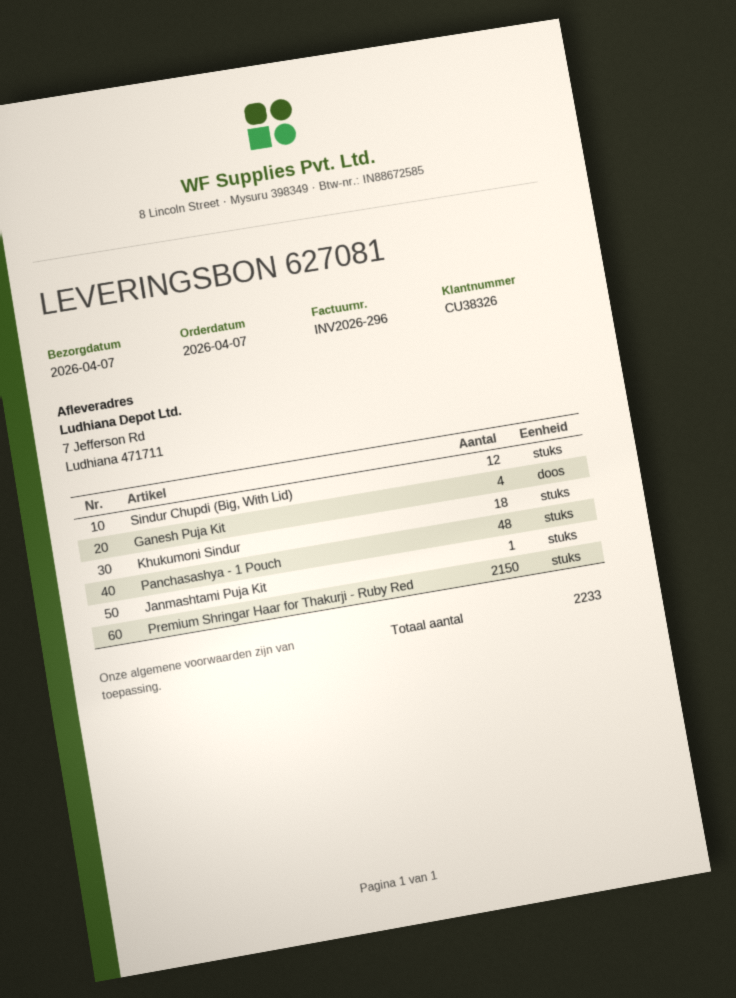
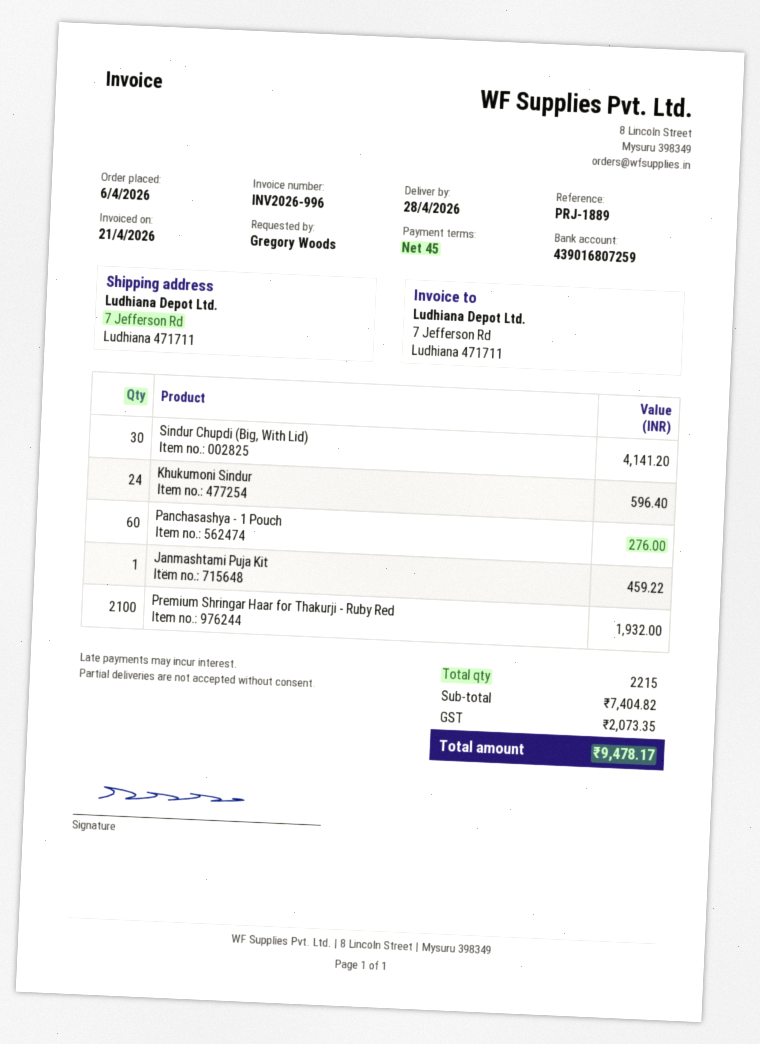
order date: 2026-04-07 -> 2026-04-06
delivery date: 2026-04-07 -> 2026-04-28
invoice number: INV2026-296 -> INV2026-996
Sindur Chupdi (Big, With Lid): 12 -> 30
Ganesh Puja Kit: 4 -> none
Khukumoni Sindur: 18 -> 24
Panchasashya - 1 Pouch: 48 -> 60
Premium Shringar Haar for Thakurji - Ruby Red: 2150 -> 2100
total quantity: 2233 -> 2215

